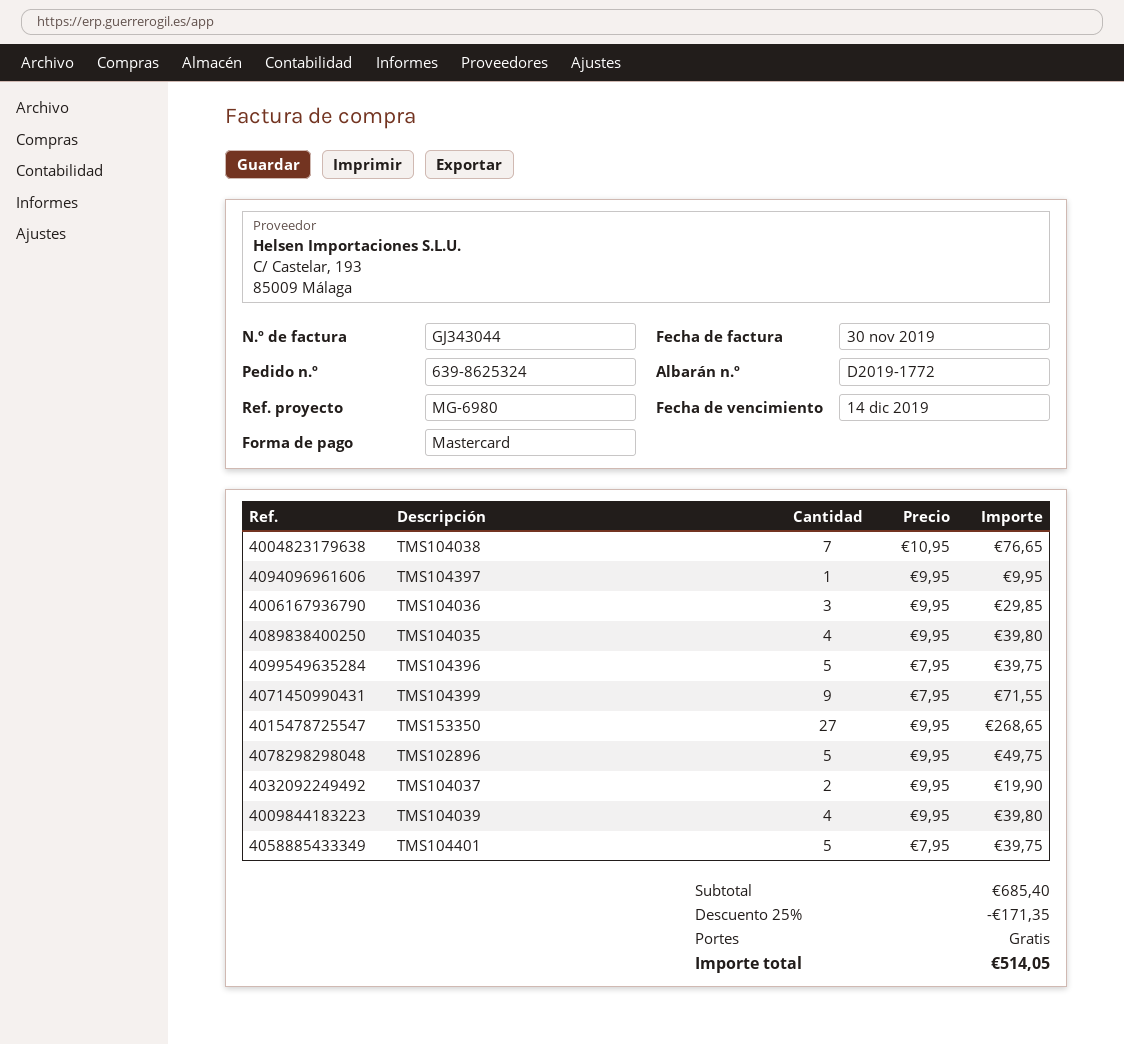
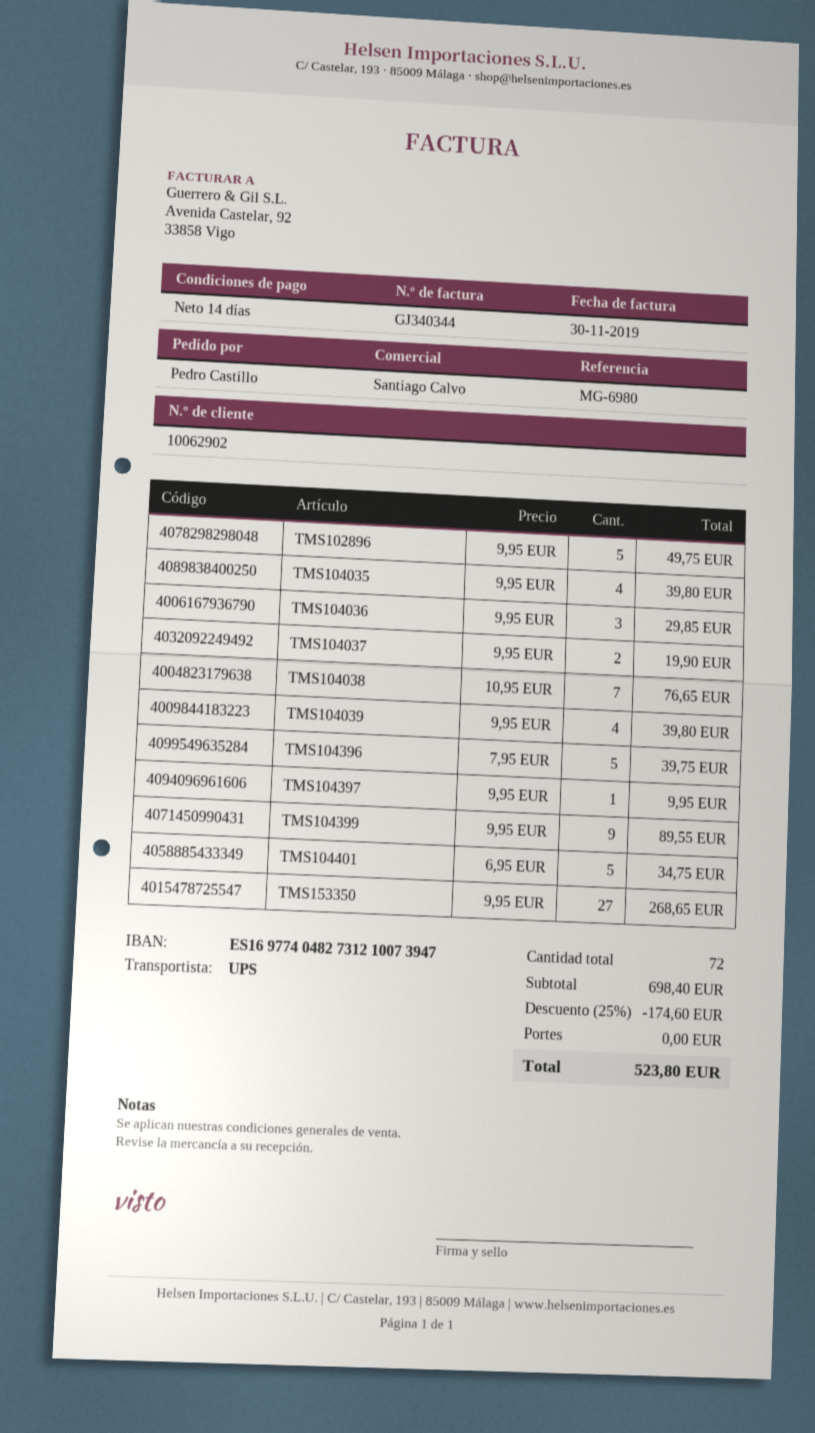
invoice number: GJ343044 -> GJ340344
TMS104399: 9 x 7.95 = 71.55 -> 9 x 9.95 = 89.55
TMS104401: 5 x 7.95 = 39.75 -> 5 x 6.95 = 34.75
subtotal: 685.40 -> 698.40
discount: 25% = 171.35 -> 25% = 174.60
total: 514.05 -> 523.80

